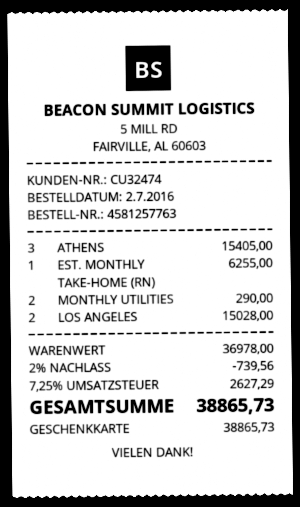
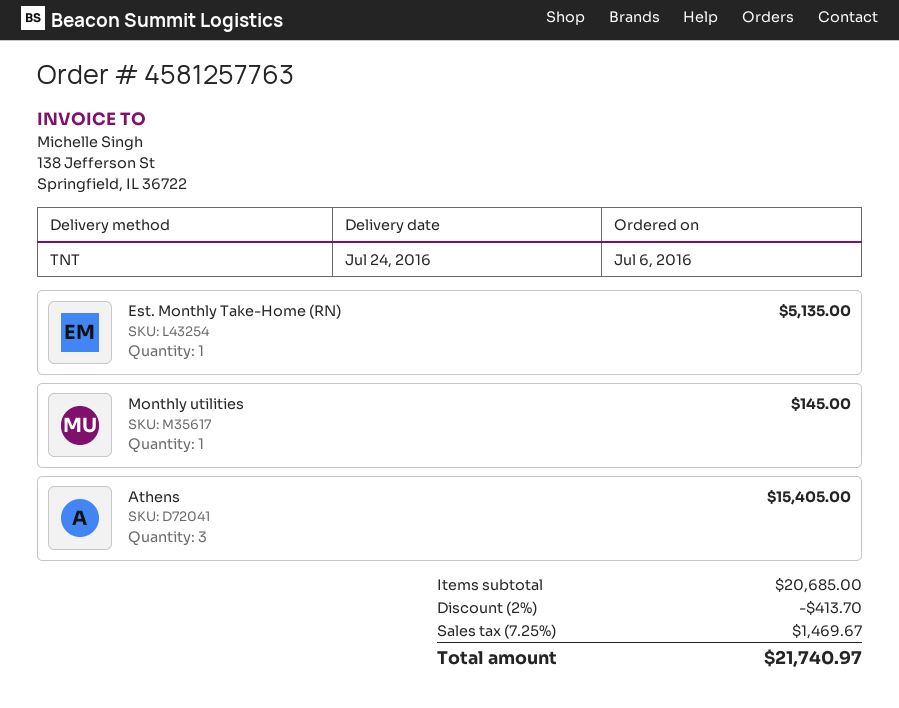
order date: 2016-07-02 -> 2016-07-06
EST. MONTHLY TAKE-HOME (RN): 1 for 6255.00 -> 1 for 5135.00
MONTHLY UTILITIES: 2 for 290.00 -> 1 for 145.00
LOS ANGELES: 2 for 15028.00 -> none
subtotal: 36978.00 -> 20685.00
discount: 2% = 739.56 -> 2% = 413.70
tax: 7.25% = 2627.29 -> 7.25% = 1469.67
total: 38865.73 -> 21740.97

